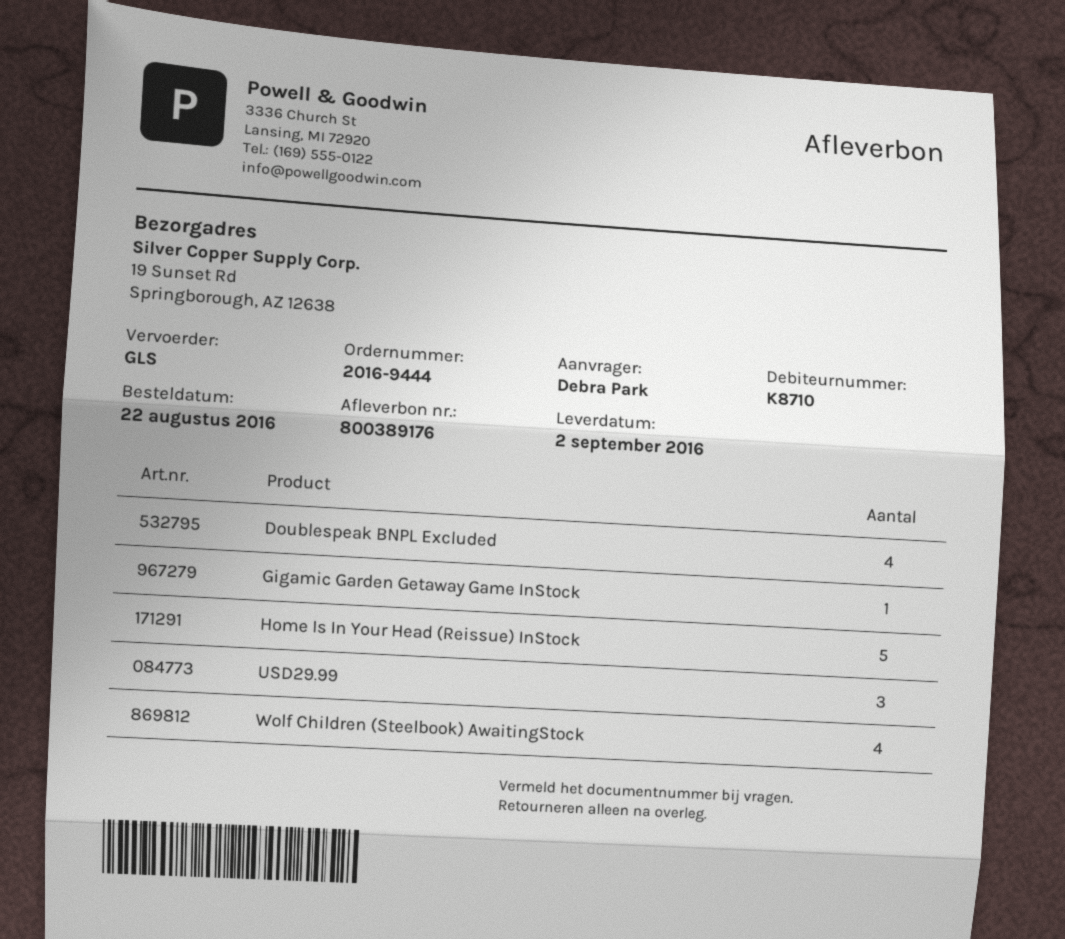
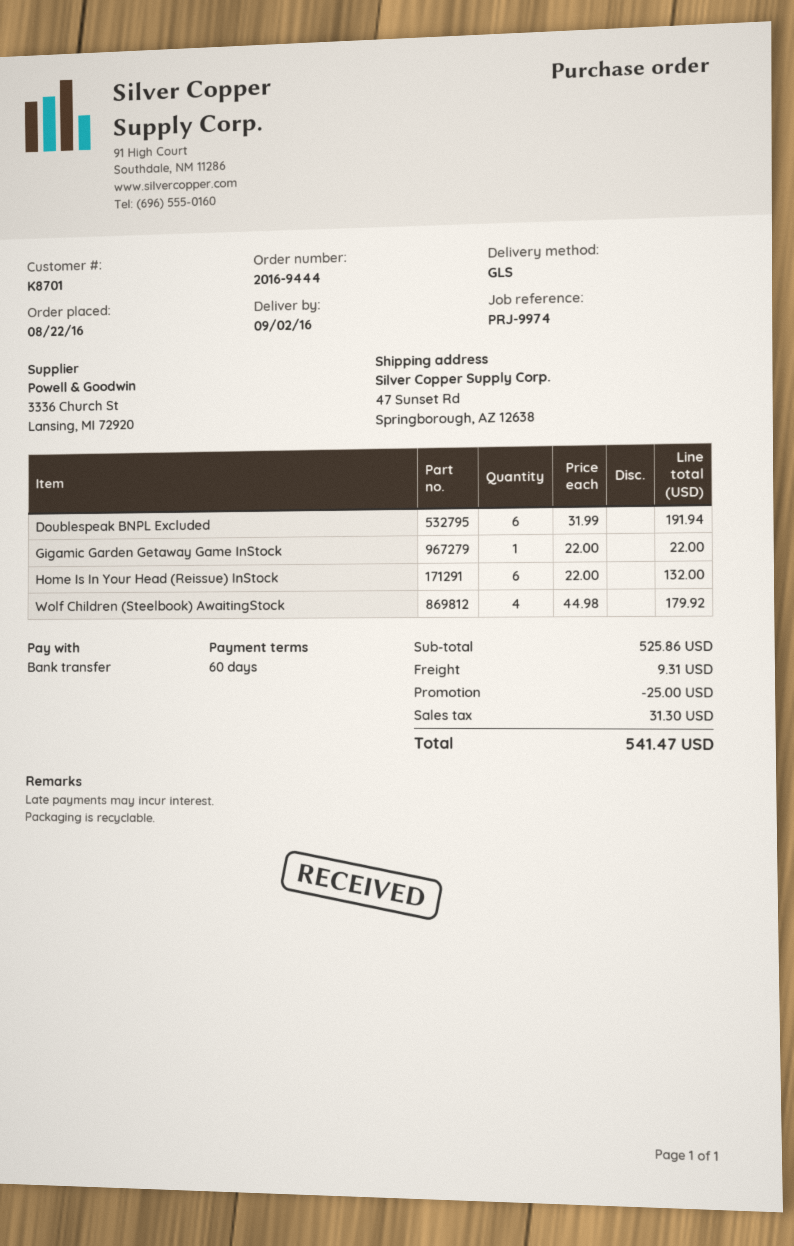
customer number: K8710 -> K8701
ship to: 19 Sunset Rd, Springborough, AZ 12638 -> 47 Sunset Rd, Springborough, AZ 12638
Doublespeak BNPL Excluded: 4 -> 6
Home Is In Your Head (Reissue) InStock: 5 -> 6
USD29.99: 3 -> none

